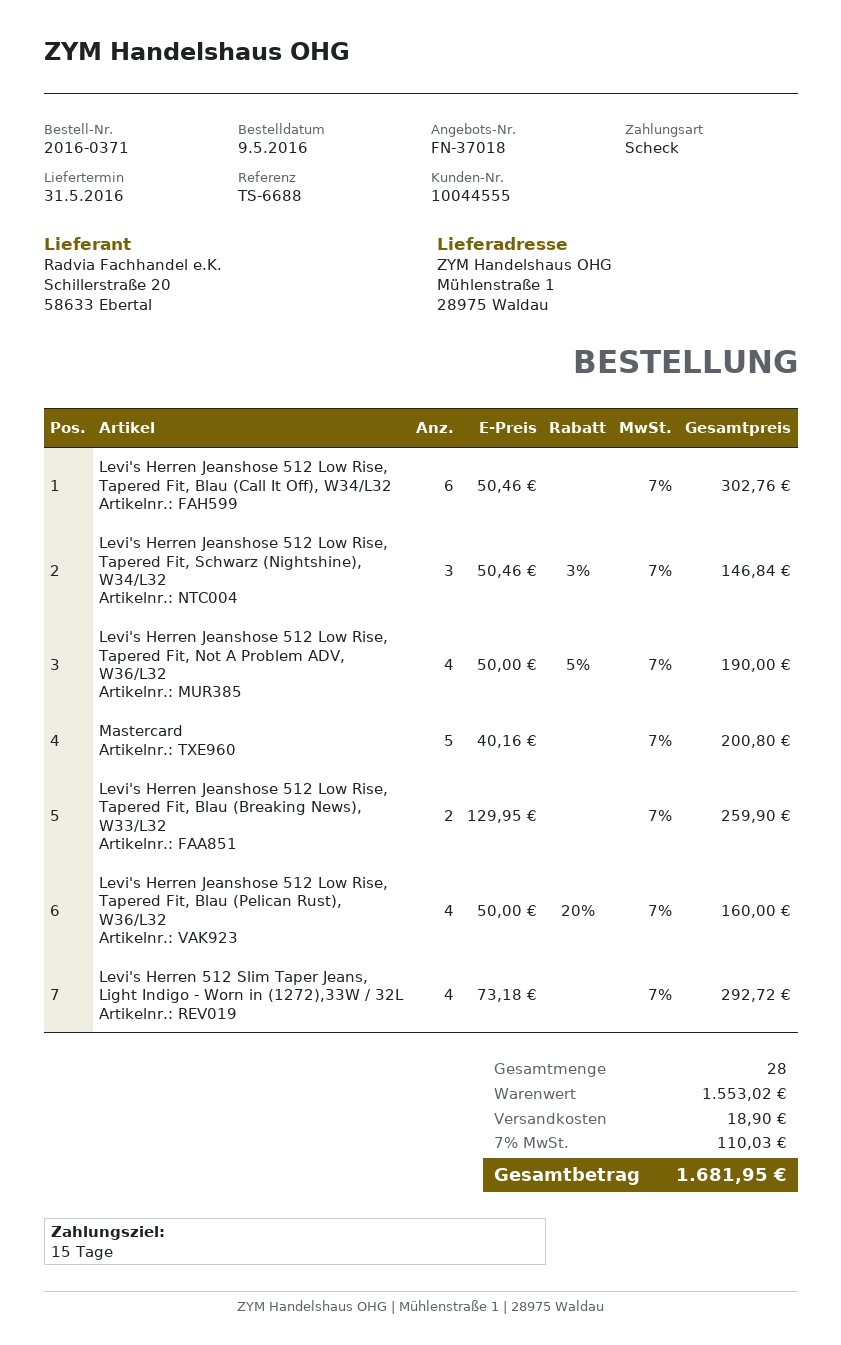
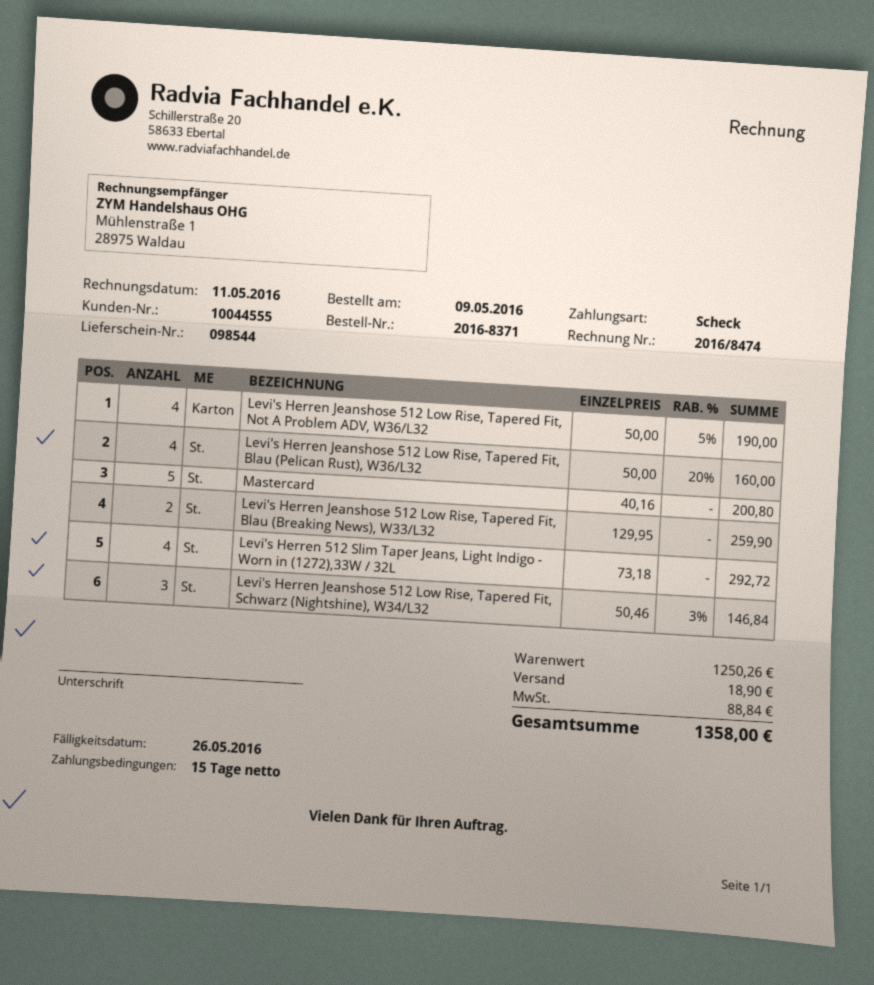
order number: 2016-0371 -> 2016-8371
Levi's Herren Jeanshose 512 Low Rise, Tapered Fit, Blau (Call It Off), W34/L32: 6 x 50.46 = 302.76 -> none
subtotal: 1553.02 -> 1250.26
tax: 110.03 -> 88.84
total: 1681.95 -> 1358.00

